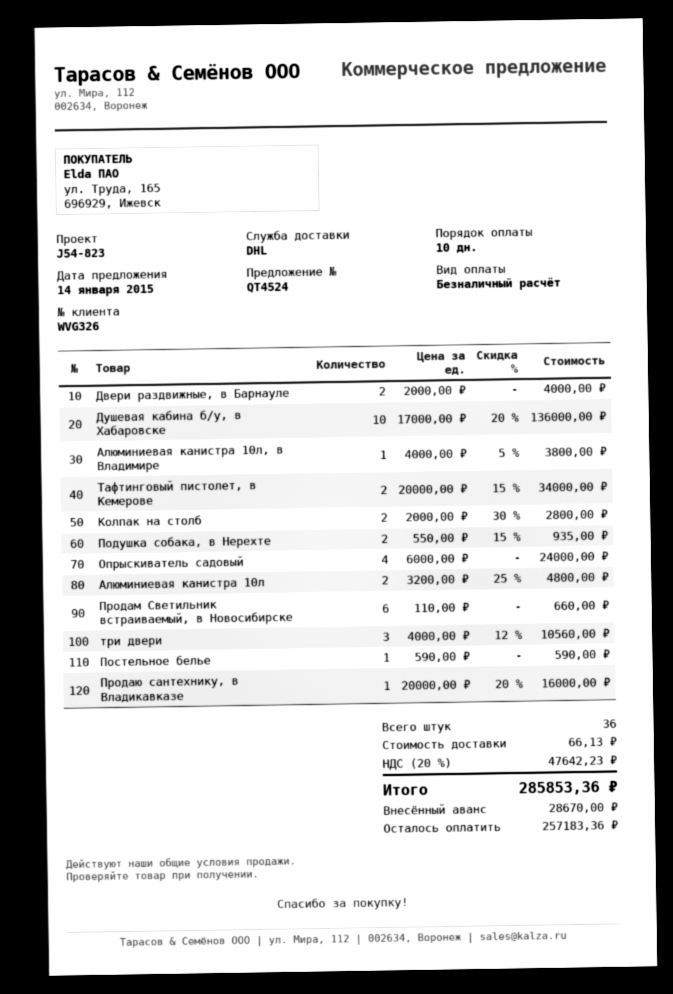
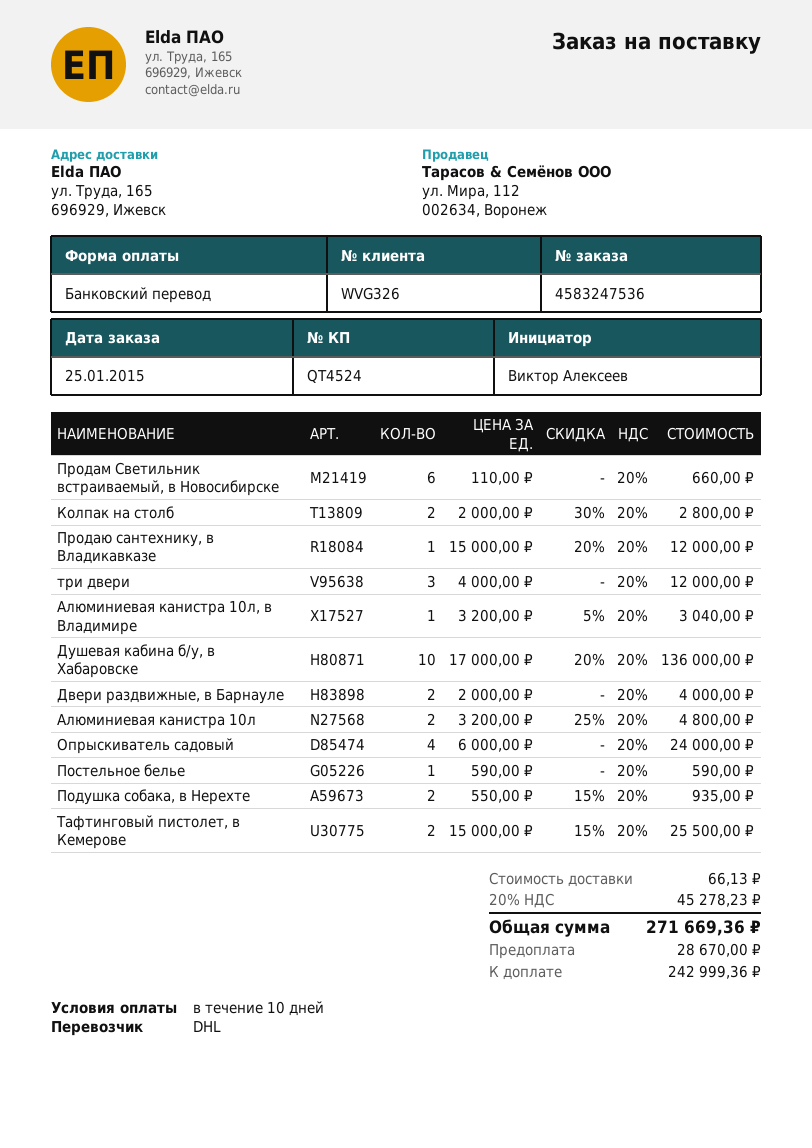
Алюминиевая канистра 10л, в Владимире: 1 x 4000.00 - 5% = 3800.00 -> 1 x 3200.00 - 5% = 3040.00
Тафтинговый пистолет, в Кемерове: 2 x 20000.00 - 15% = 34000.00 -> 2 x 15000.00 - 15% = 25500.00
три двери: 3 x 4000.00 - 12% = 10560.00 -> 3 x 4000.00 = 12000.00
Продаю сантехнику, в Владикавказе: 1 x 20000.00 - 20% = 16000.00 -> 1 x 15000.00 - 20% = 12000.00
tax: 20% = 47642.23 -> 20% = 45278.23
total: 285853.36 -> 271669.36
balance: 257183.36 -> 242999.36

